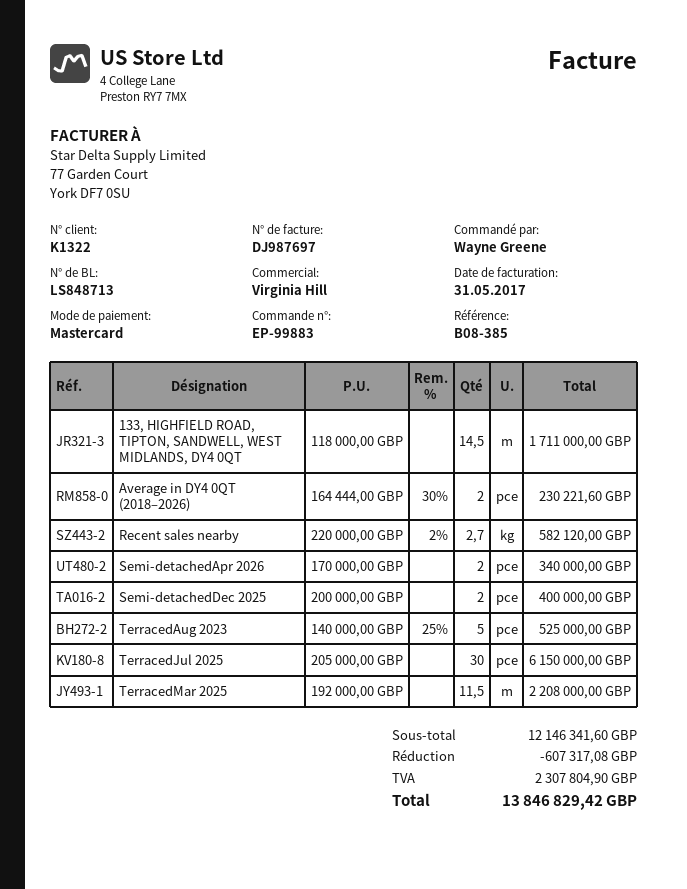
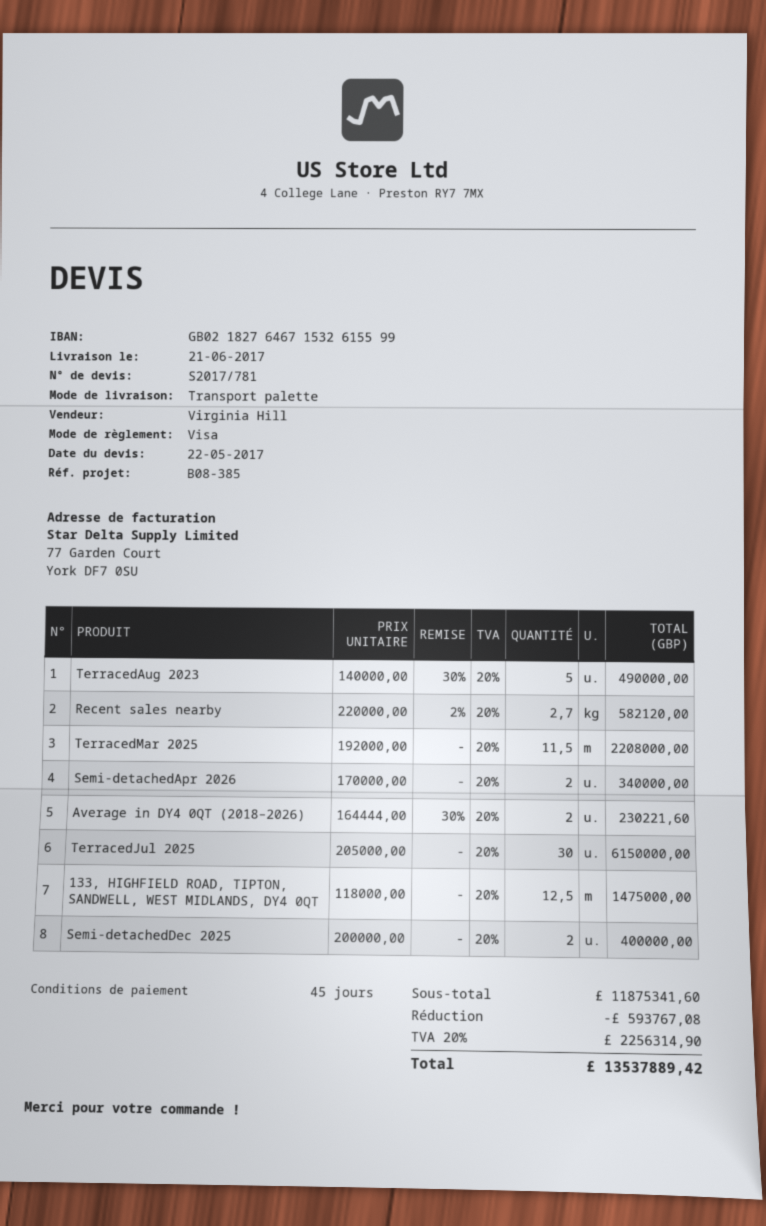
payment method: Mastercard -> Visa
133, HIGHFIELD ROAD, TIPTON, SANDWELL, WEST MIDLANDS, DY4 0QT: 14.5 x 118000.00 = 1711000.00 -> 12.5 x 118000.00 = 1475000.00
TerracedAug 2023: 5 x 140000.00 - 25% = 525000.00 -> 5 x 140000.00 - 30% = 490000.00
subtotal: 12146341.60 -> 11875341.60
discount: 607317.08 -> 593767.08
tax: 2307804.90 -> 2256314.90
total: 13846829.42 -> 13537889.42

